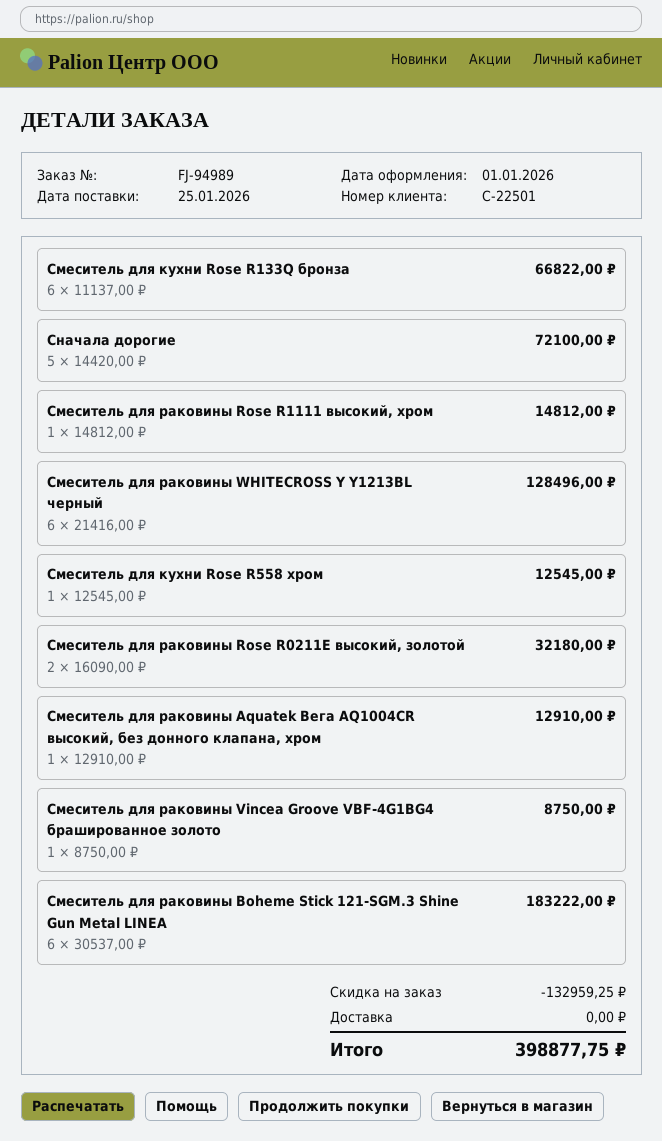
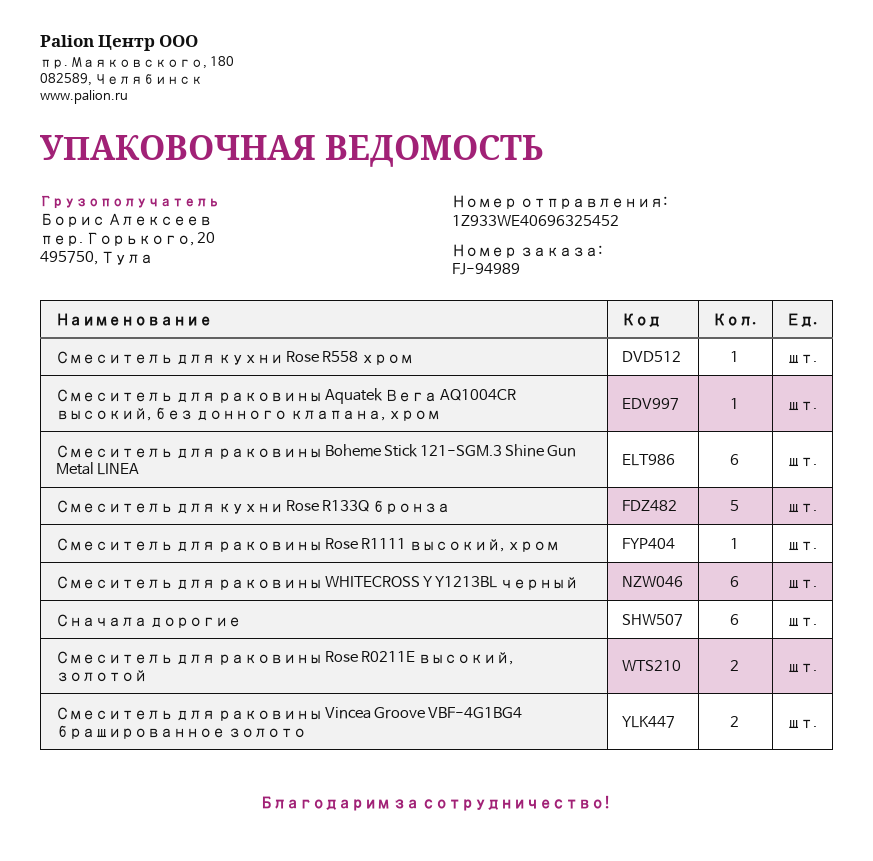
Смеситель для кухни Rose R133Q бронза: 6 -> 5
Сначала дорогие: 5 -> 6
Смеситель для раковины Vincea Groove VBF-4G1BG4 брашированное золото: 1 -> 2

